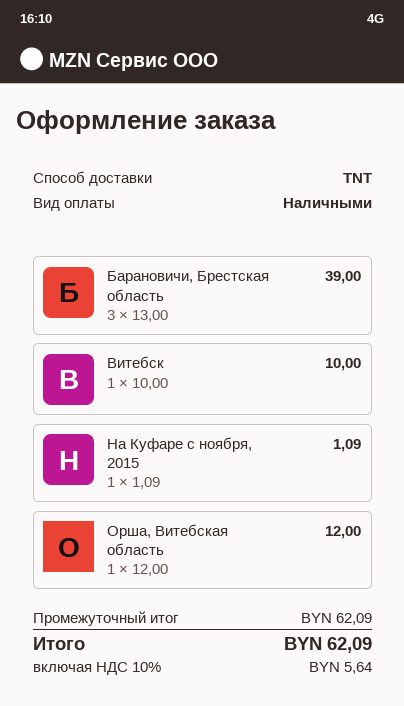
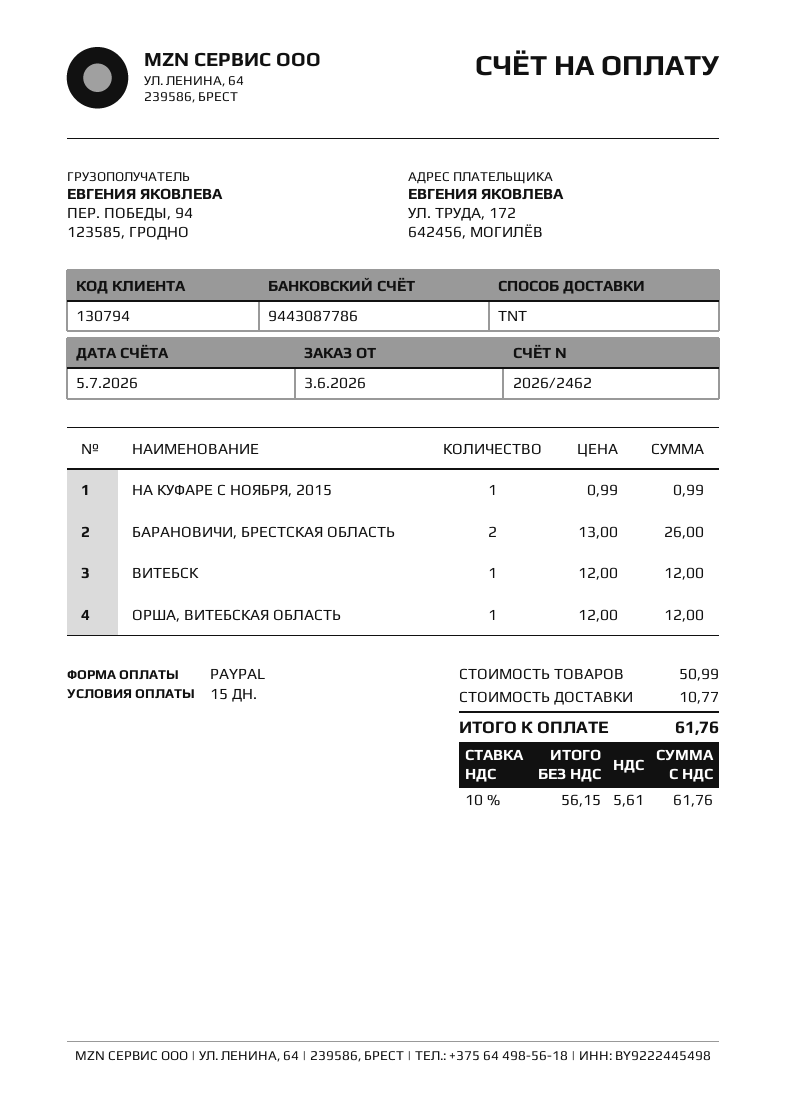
payment method: cash -> PayPal
Барановичи, Брестская область: 3 x 13.00 = 39.00 -> 2 x 13.00 = 26.00
Витебск: 1 x 10.00 = 10.00 -> 1 x 12.00 = 12.00
На Куфаре с ноября, 2015: 1 x 1.09 = 1.09 -> 1 x 0.99 = 0.99
subtotal: 62.09 -> 50.99
shipping: none -> 10.77
tax: 10% = 5.64 -> 10% = 5.61
total: 62.09 -> 61.76

